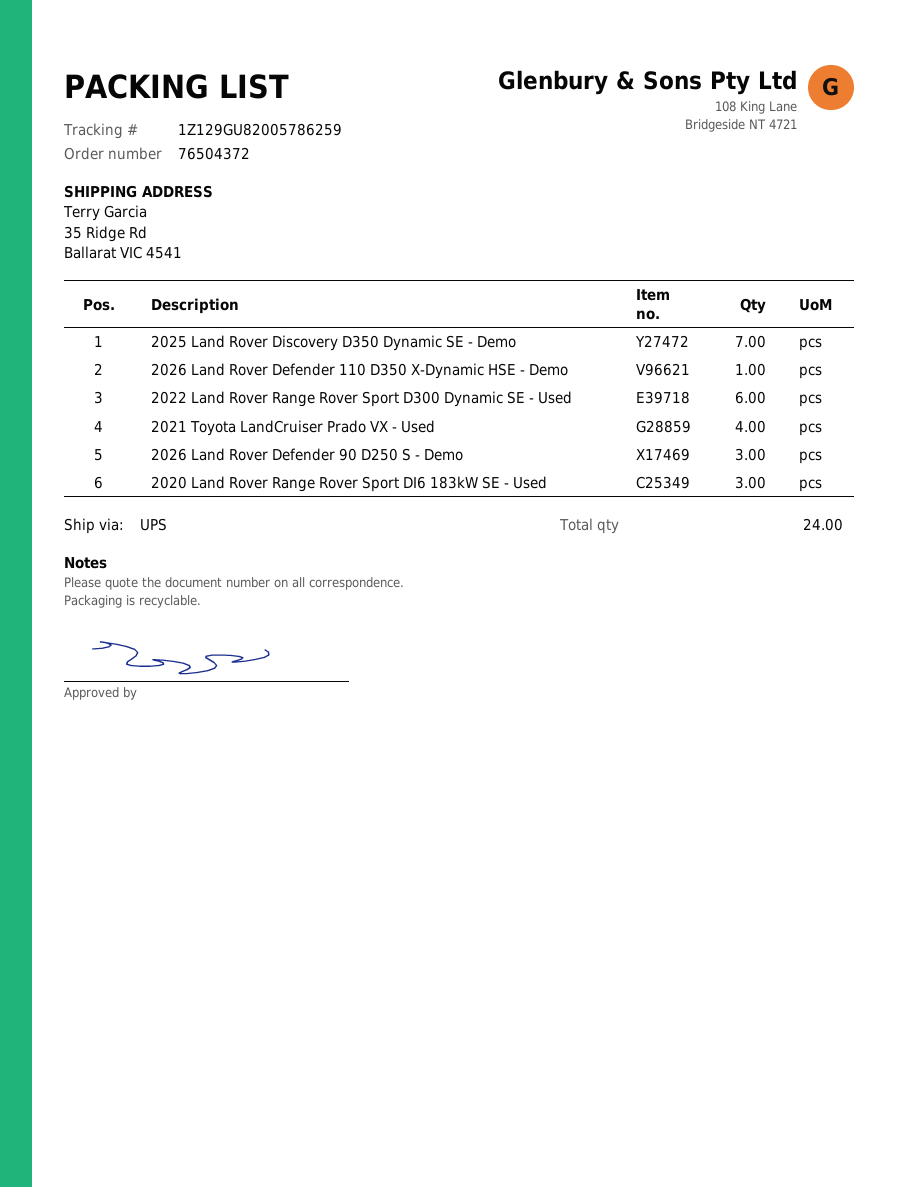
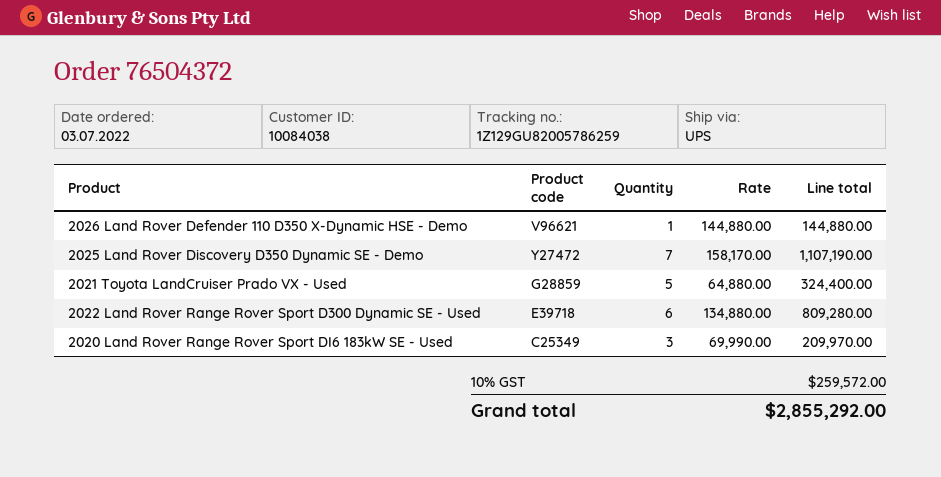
2021 Toyota LandCruiser Prado VX - Used: 4 -> 5
2026 Land Rover Defender 90 D250 S - Demo: 3 -> none

